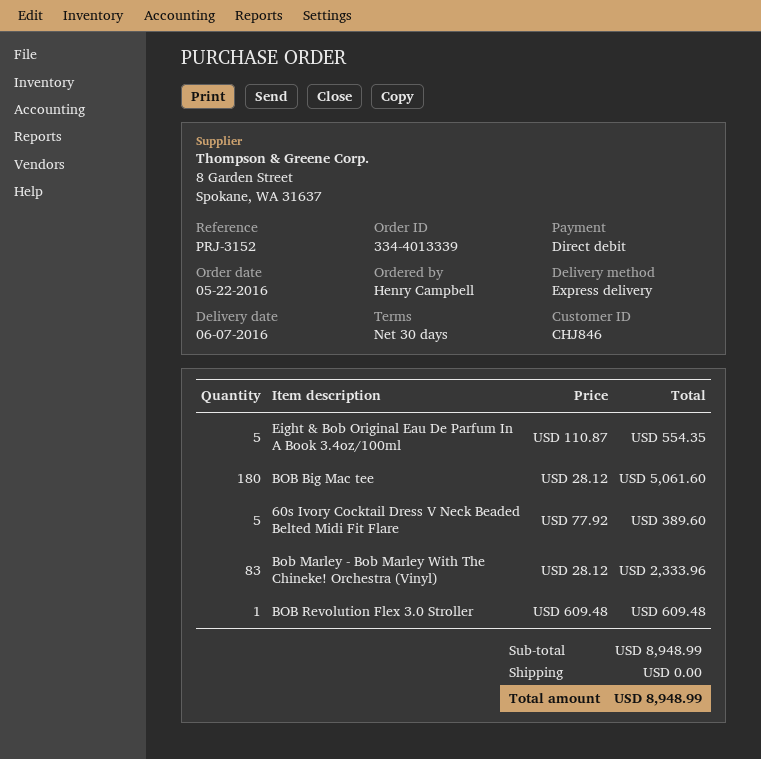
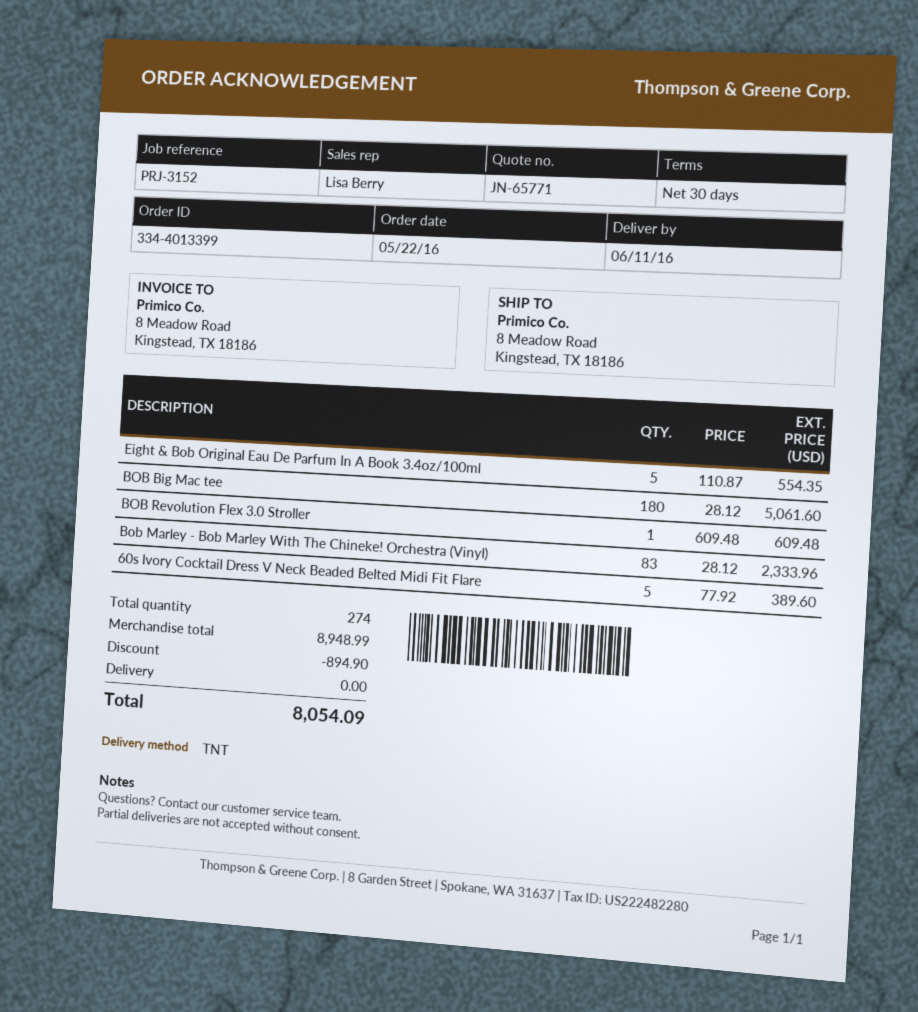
order number: 334-4013339 -> 334-4013399
delivery date: 2016-06-07 -> 2016-06-11
shipping method: express -> TNT
discount: none -> 894.90
total: 8948.99 -> 8054.09

